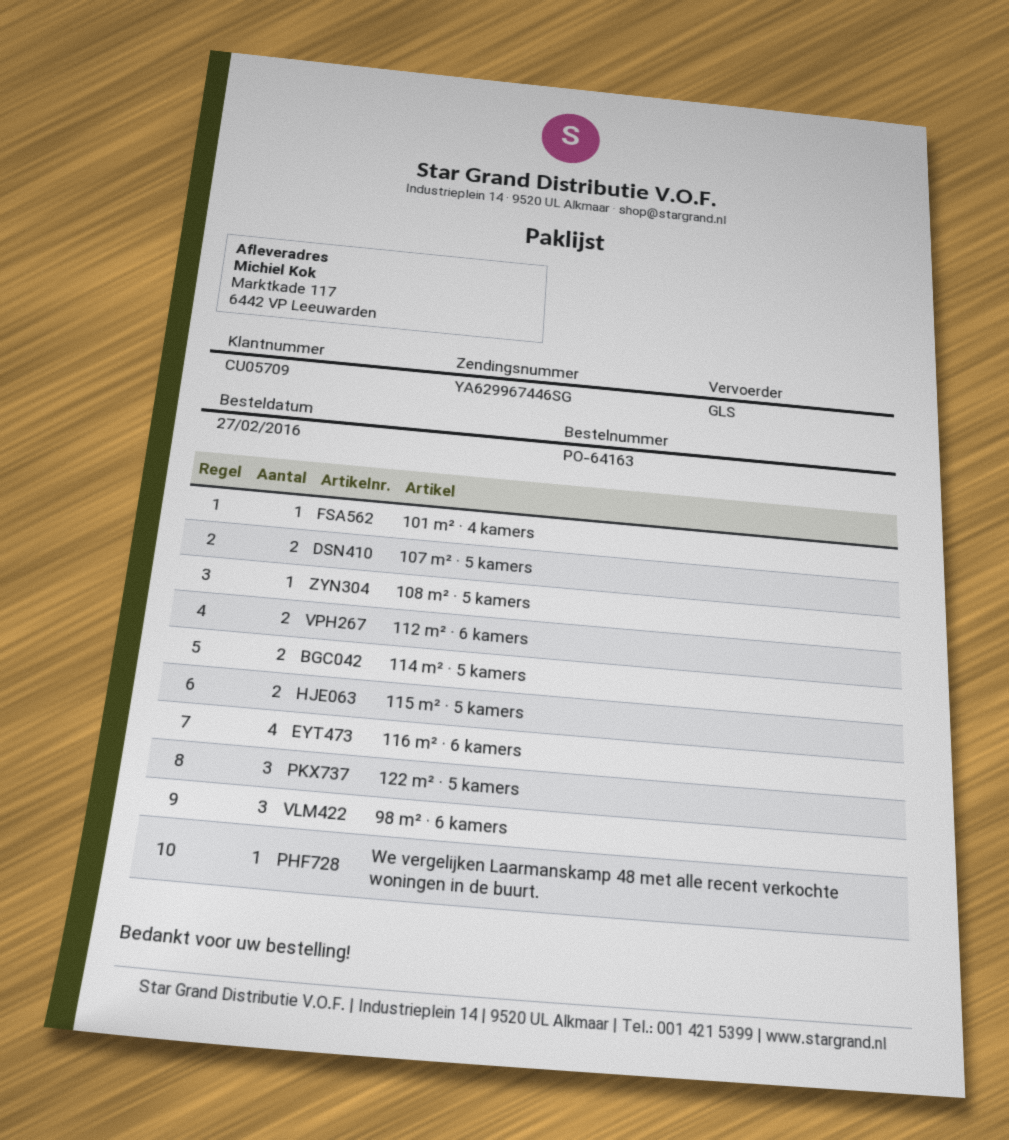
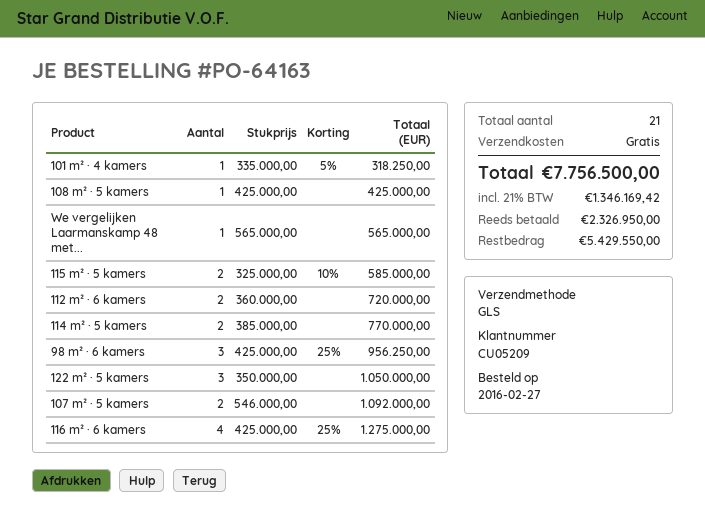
customer number: CU05709 -> CU05209

